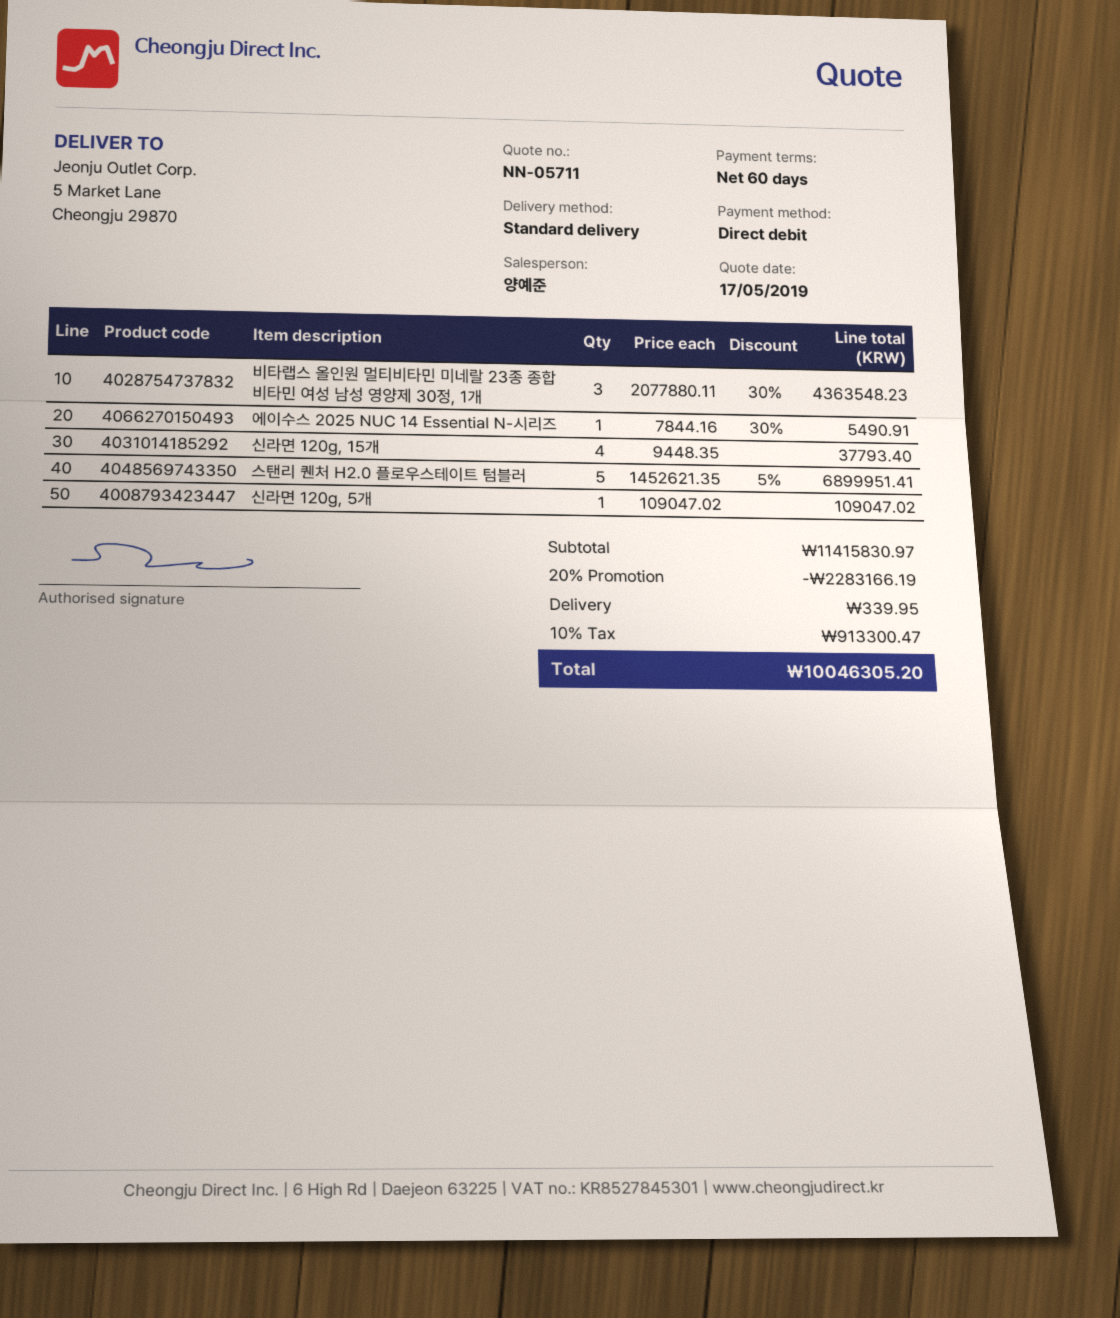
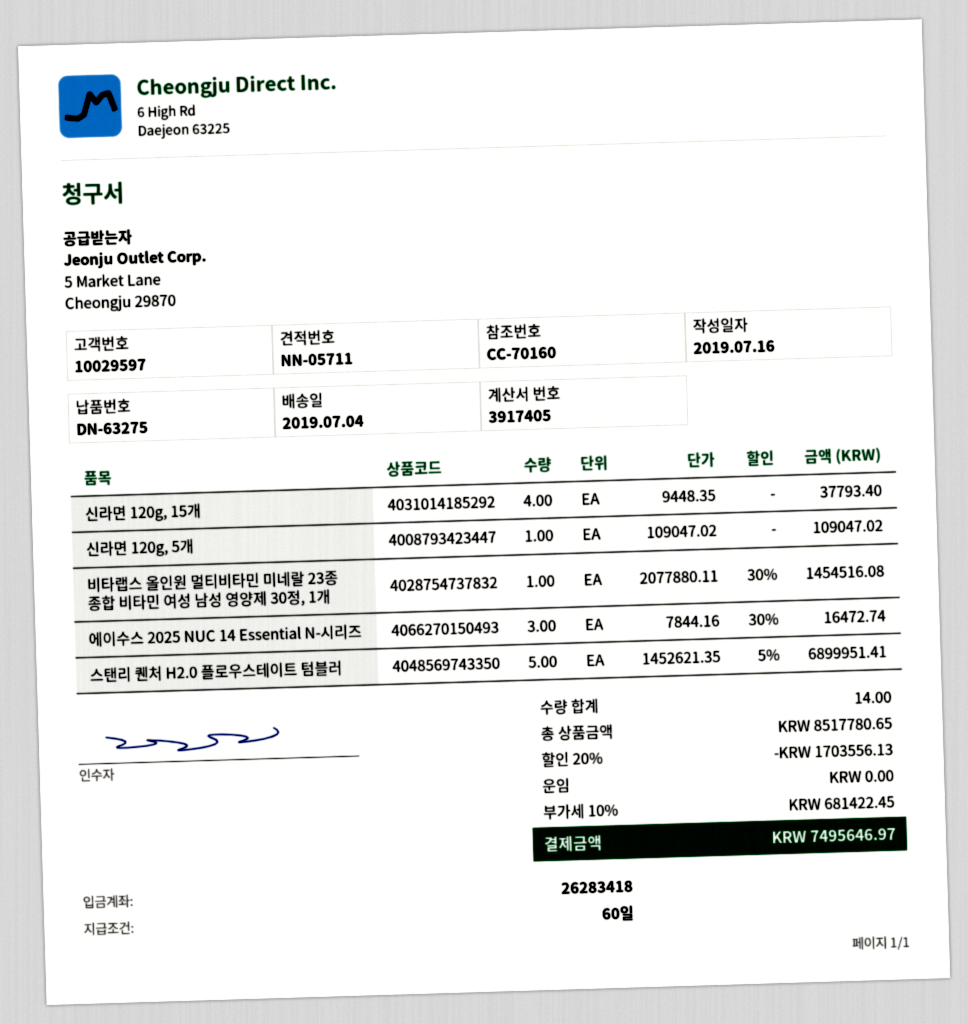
비타랩스 올인원 멀티비타민 미네랄 23종 종합 비타민 여성 남성 영양제 30정, 1개: 3 x 2077880.11 - 30% = 4363548.23 -> 1 x 2077880.11 - 30% = 1454516.08
에이수스 2025 NUC 14 Essential N-시리즈: 1 x 7844.16 - 30% = 5490.91 -> 3 x 7844.16 - 30% = 16472.74
subtotal: 11415830.97 -> 8517780.65
discount: 20% = 2283166.19 -> 20% = 1703556.13
shipping: 339.95 -> 0.00
tax: 10% = 913300.47 -> 10% = 681422.45
total: 10046305.20 -> 7495646.97

